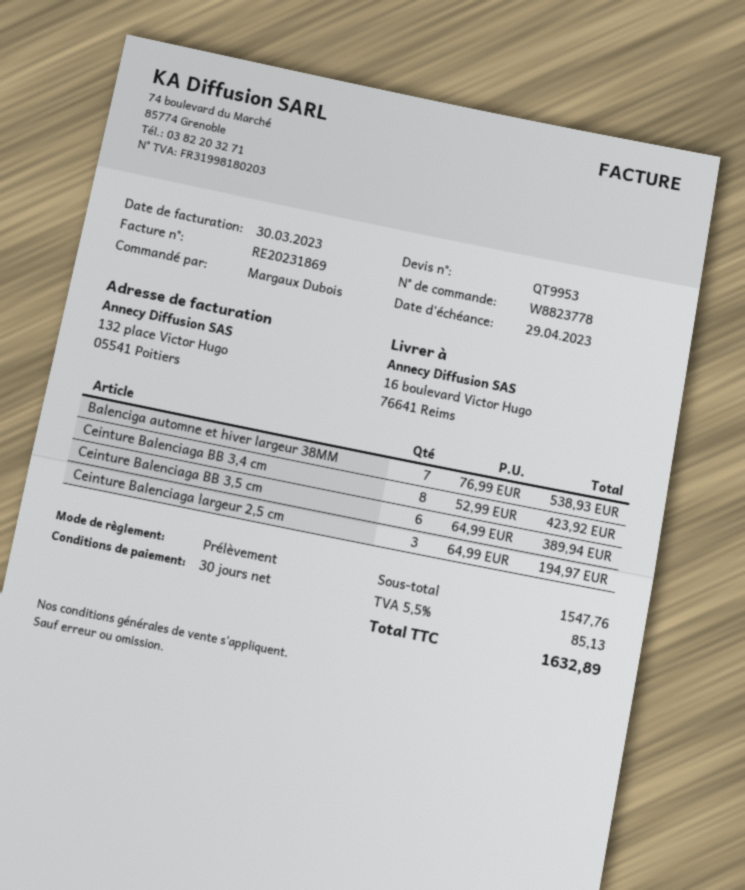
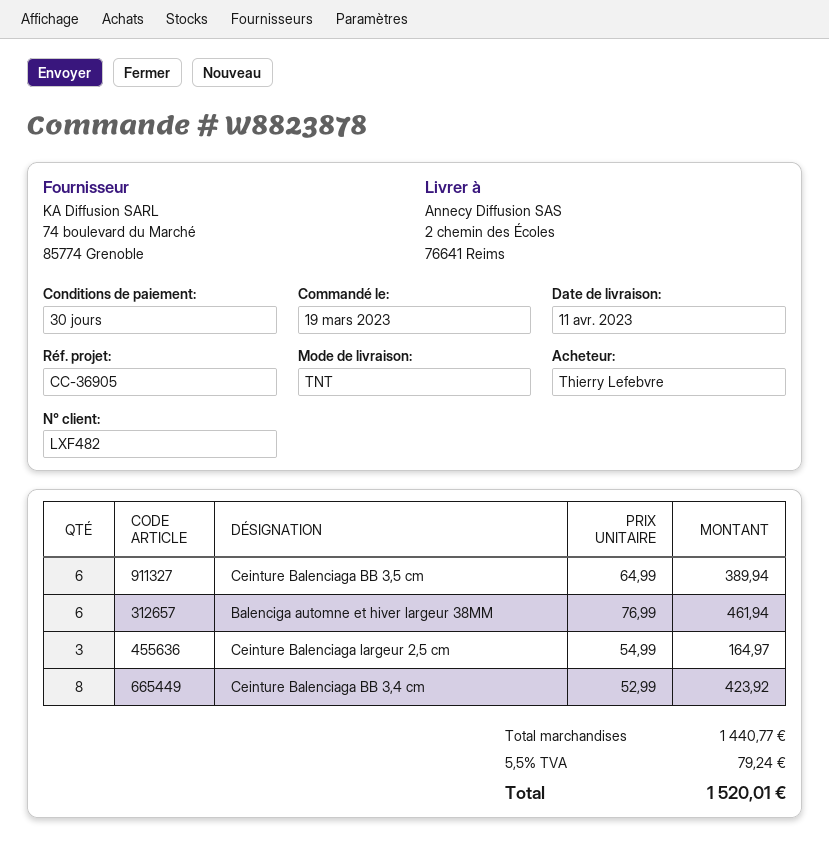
order number: W8823778 -> W8823878
ordered by: Margaux Dubois -> Thierry Lefebvre
ship to: 16 boulevard Victor Hugo, 76641 Reims -> 2 chemin des Écoles, 76641 Reims
Balenciga automne et hiver largeur 38MM: 7 x 76.99 = 538.93 -> 6 x 76.99 = 461.94
Ceinture Balenciaga largeur 2,5 cm: 3 x 64.99 = 194.97 -> 3 x 54.99 = 164.97
subtotal: 1547.76 -> 1440.77
tax: 5.5% = 85.13 -> 5.5% = 79.24
total: 1632.89 -> 1520.01

